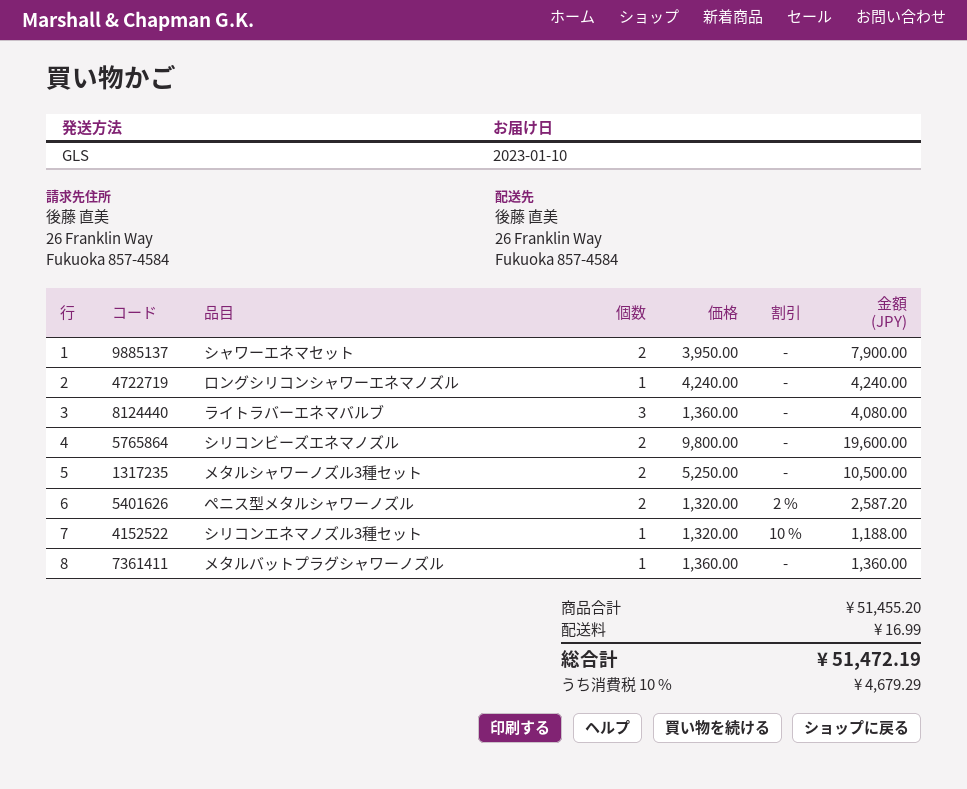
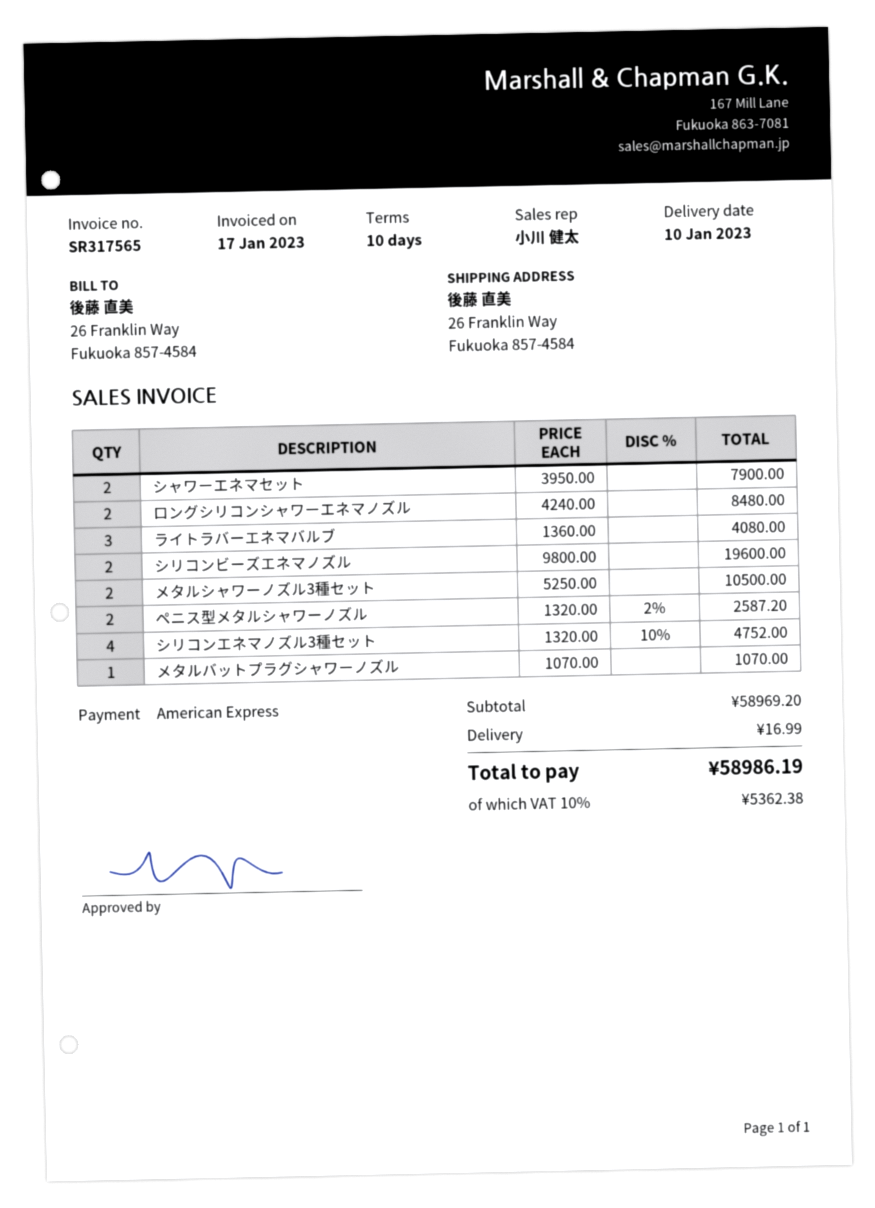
ロングシリコンシャワーエネマノズル: 1 x 4240.00 = 4240.00 -> 2 x 4240.00 = 8480.00
シリコンエネマノズル3種セット: 1 x 1320.00 - 10% = 1188.00 -> 4 x 1320.00 - 10% = 4752.00
メタルバットプラグシャワーノズル: 1 x 1360.00 = 1360.00 -> 1 x 1070.00 = 1070.00
subtotal: 51455.20 -> 58969.20
tax: 10% = 4679.29 -> 10% = 5362.38
total: 51472.19 -> 58986.19

